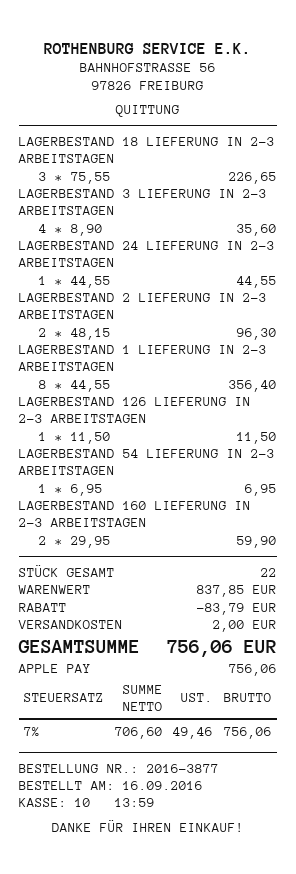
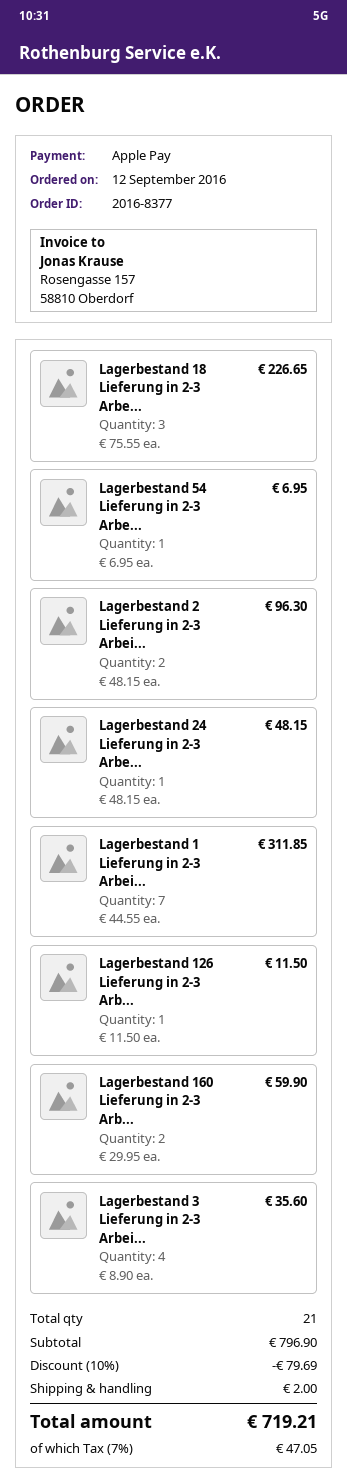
order number: 2016-3877 -> 2016-8377
order date: 2016-09-16 -> 2016-09-12
LAGERBESTAND 24 LIEFERUNG IN 2-3 ARBEITSTAGEN: 1 x 44.55 = 44.55 -> 1 x 48.15 = 48.15
LAGERBESTAND 1 LIEFERUNG IN 2-3 ARBEITSTAGEN: 8 x 44.55 = 356.40 -> 7 x 44.55 = 311.85
total quantity: 22 -> 21
subtotal: 837.85 -> 796.90
discount: 83.79 -> 79.69
tax: 7% = 49.46 -> 7% = 47.05
total: 756.06 -> 719.21

